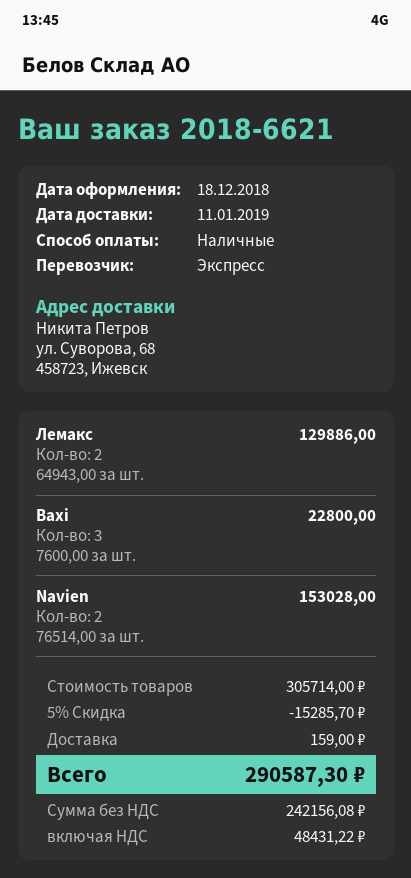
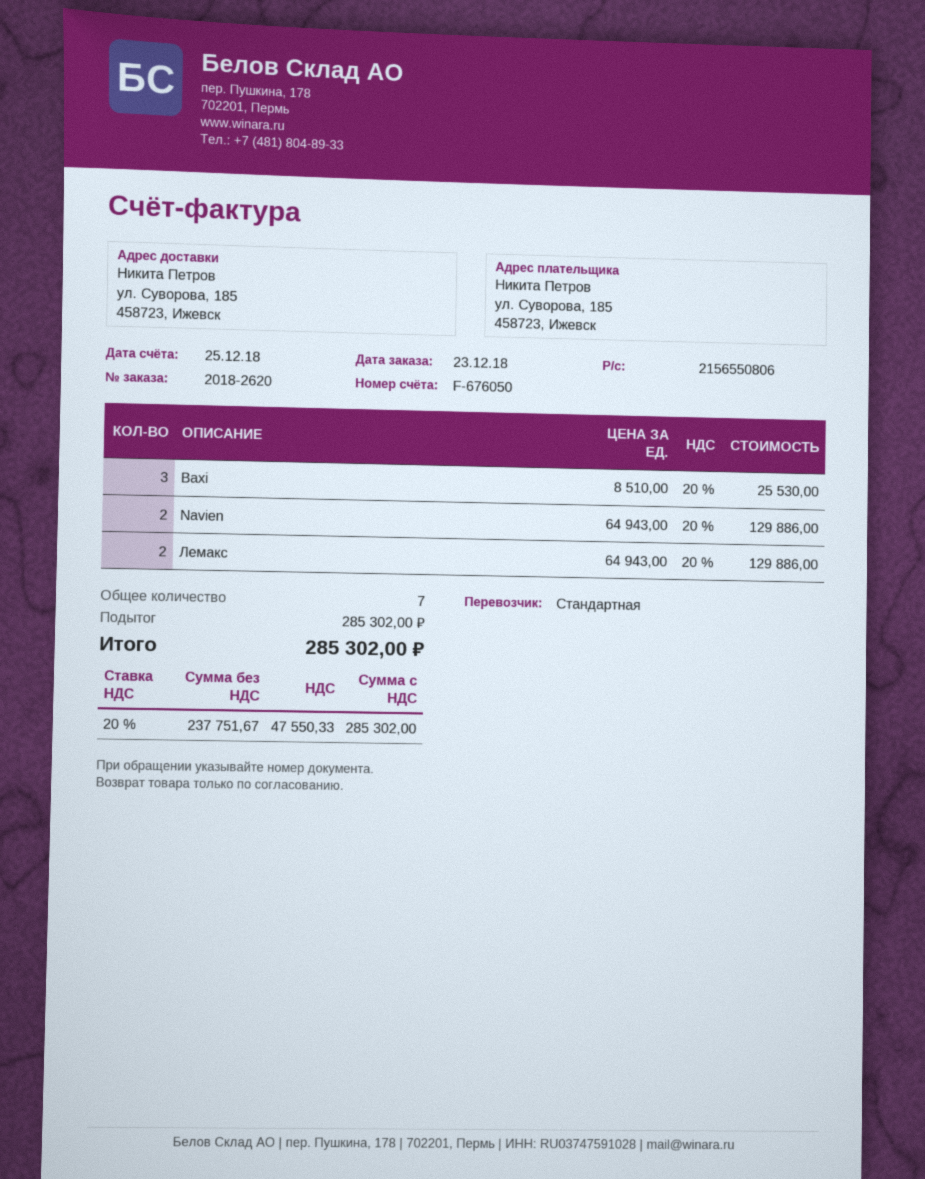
order number: 2018-6621 -> 2018-2620
order date: 2018-12-18 -> 2018-12-23
shipping method: express -> standard
ship to: ул. Суворова, 68, 458723, Ижевск -> ул. Суворова, 185, 458723, Ижевск
Baxi: 3 x 7600.00 = 22800.00 -> 3 x 8510.00 = 25530.00
Navien: 2 x 76514.00 = 153028.00 -> 2 x 64943.00 = 129886.00
subtotal: 305714.00 -> 285302.00
discount: 5% = 15285.70 -> none
shipping: 159.00 -> none
net: 242156.08 -> 237751.67
tax: 48431.22 -> 47550.33
total: 290587.30 -> 285302.00

